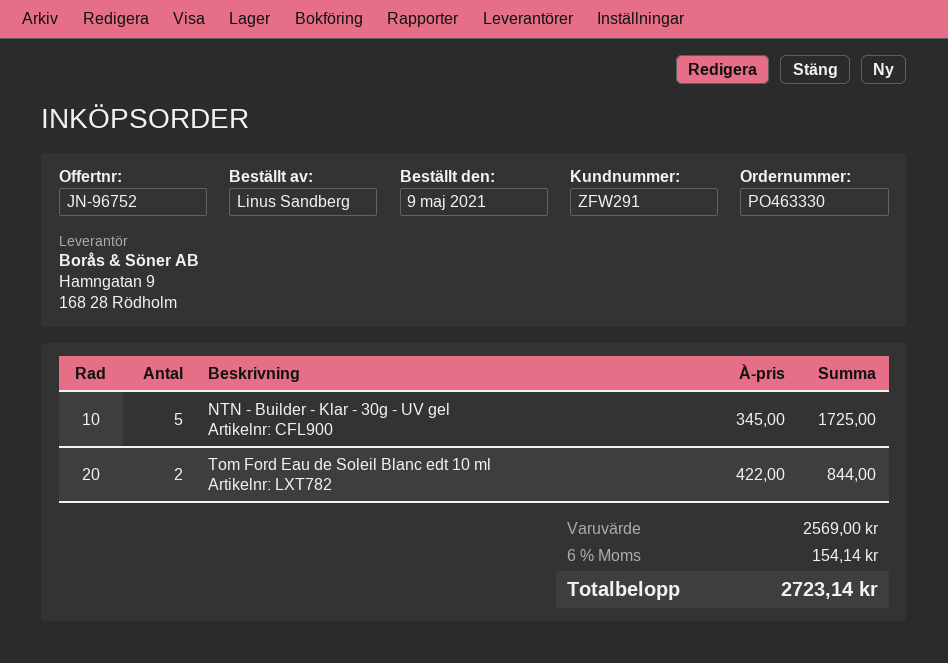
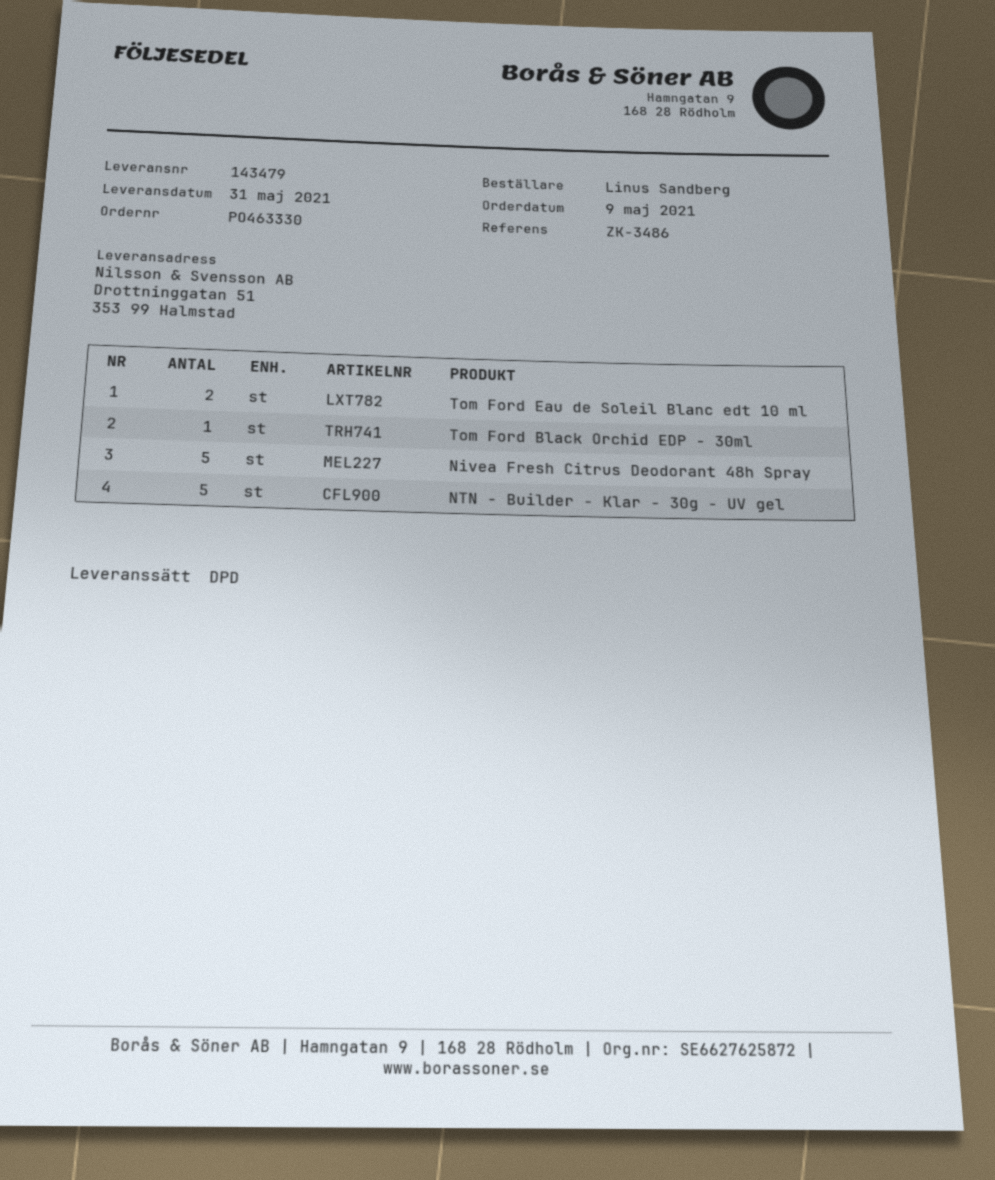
Tom Ford Black Orchid EDP - 30ml: none -> 1
Nivea Fresh Citrus Deodorant 48h Spray: none -> 5

